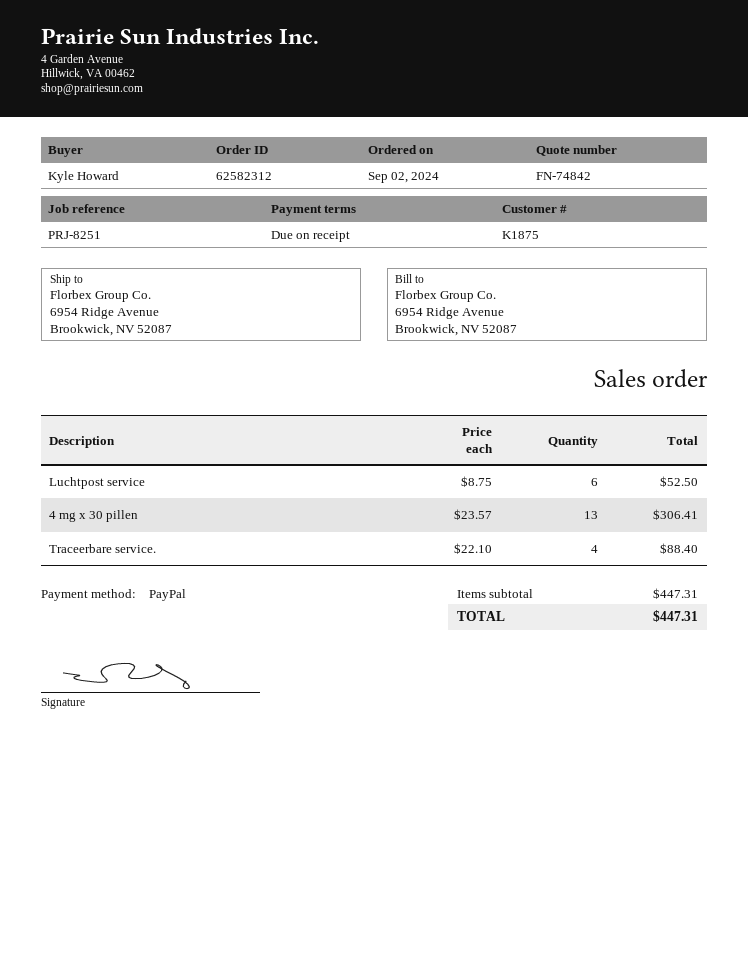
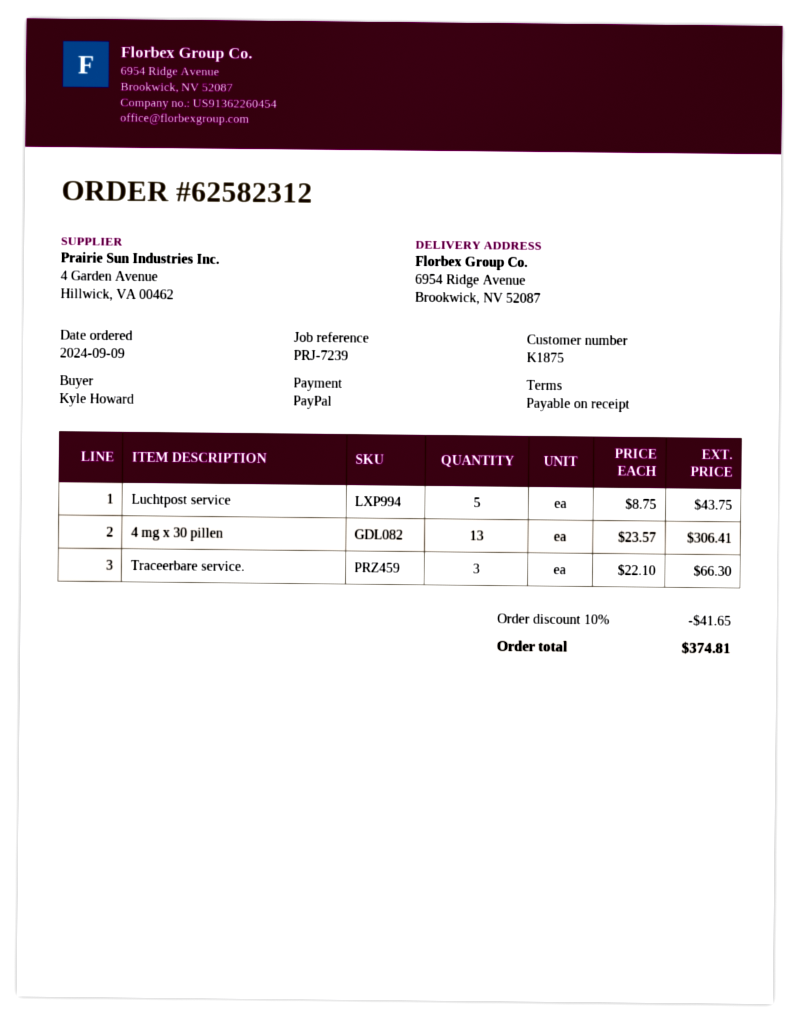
order date: 2024-09-02 -> 2024-09-09
reference: PRJ-8251 -> PRJ-7239
Luchtpost service: 6 x 8.75 = 52.50 -> 5 x 8.75 = 43.75
Traceerbare service.: 4 x 22.10 = 88.40 -> 3 x 22.10 = 66.30
discount: none -> 10% = 41.65
total: 447.31 -> 374.81

